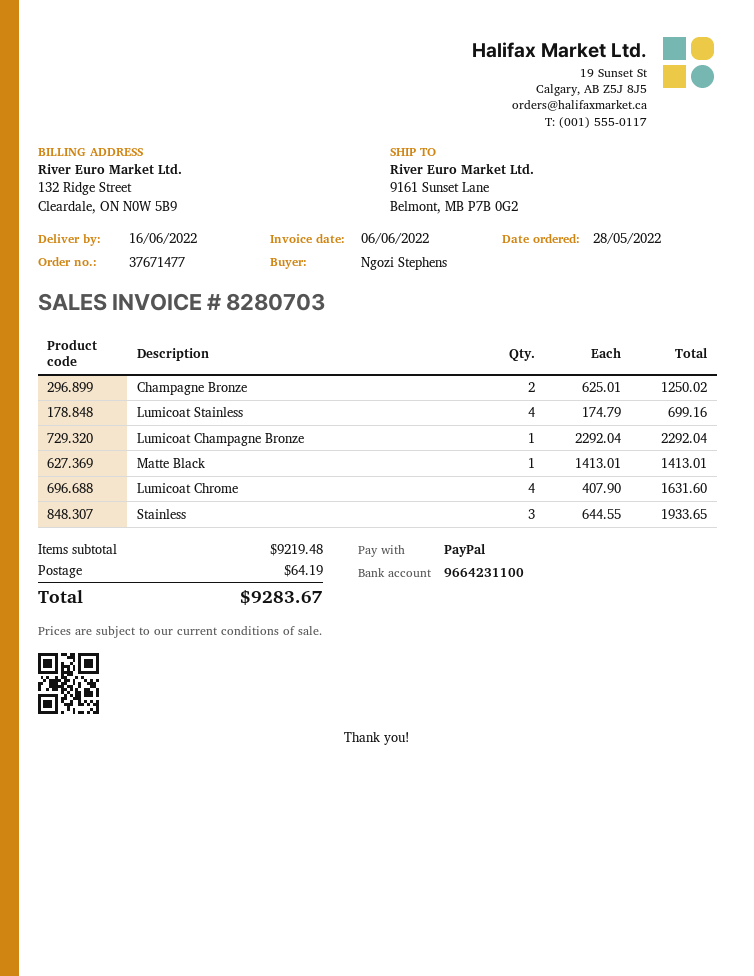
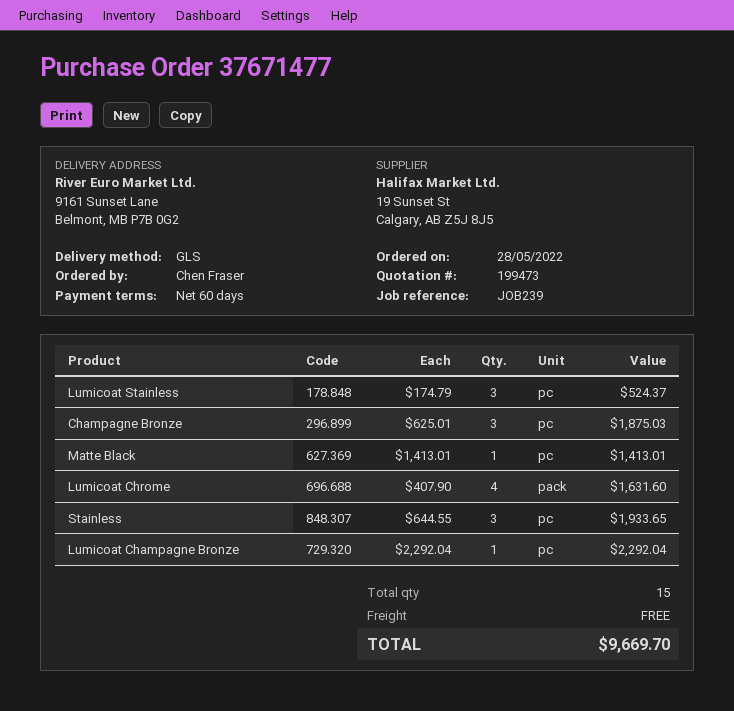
ordered by: Ngozi Stephens -> Chen Fraser
Champagne Bronze: 2 x 625.01 = 1250.02 -> 3 x 625.01 = 1875.03
Lumicoat Stainless: 4 x 174.79 = 699.16 -> 3 x 174.79 = 524.37
shipping: 64.19 -> 0.00
total: 9283.67 -> 9669.70

